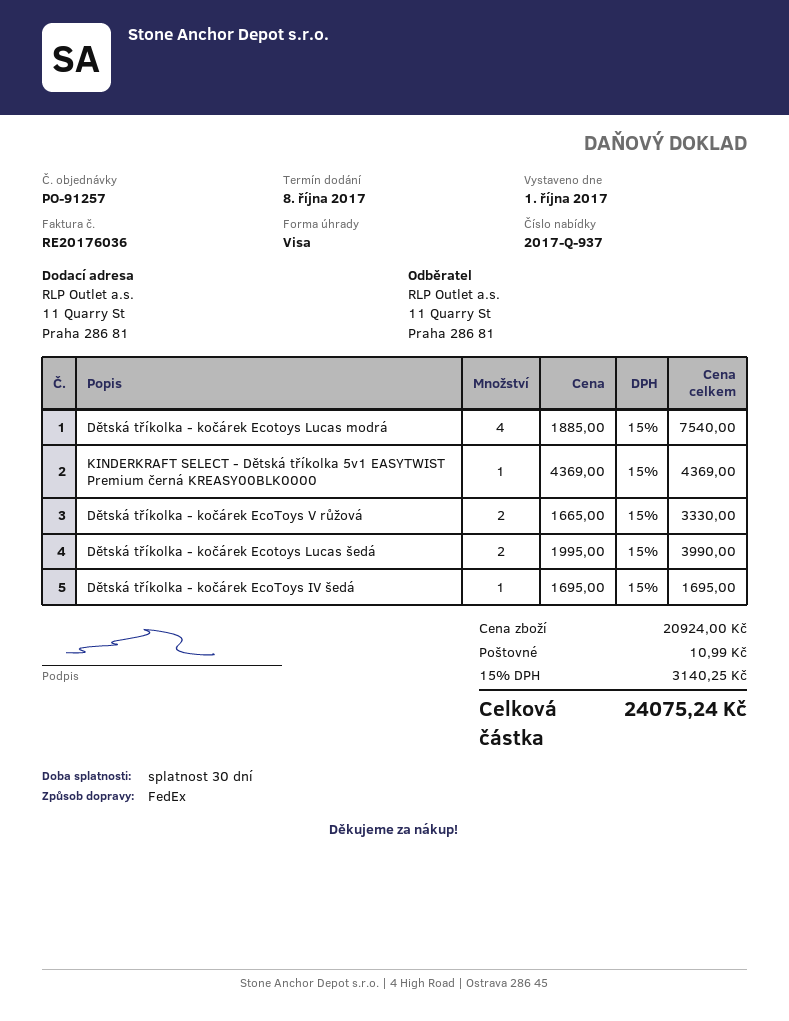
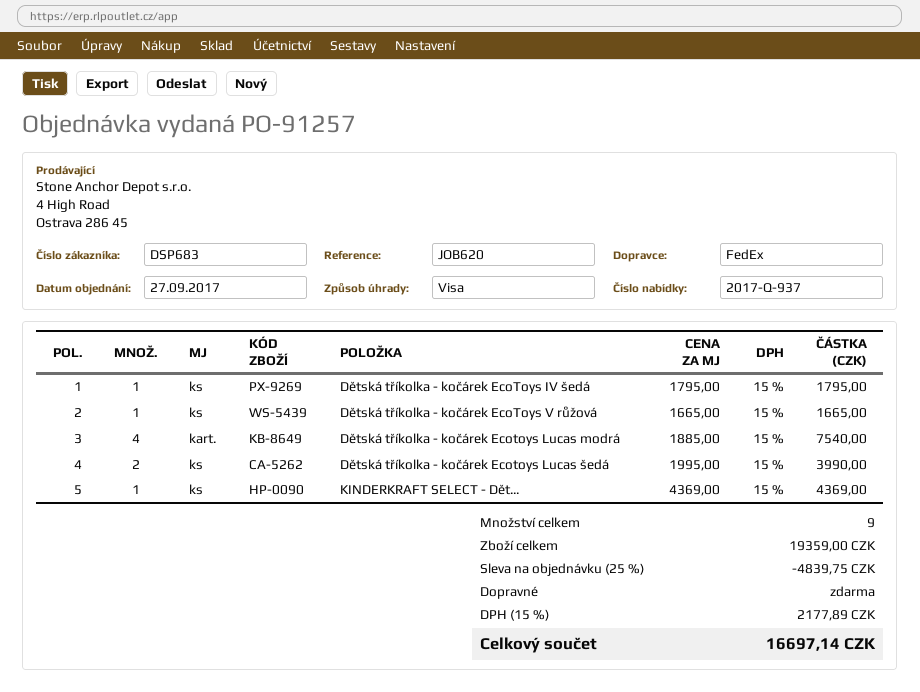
Dětská tříkolka - kočárek EcoToys V růžová: 2 x 1665.00 = 3330.00 -> 1 x 1665.00 = 1665.00
Dětská tříkolka - kočárek EcoToys IV šedá: 1 x 1695.00 = 1695.00 -> 1 x 1795.00 = 1795.00
subtotal: 20924.00 -> 19359.00
discount: none -> 25% = 4839.75
shipping: 10.99 -> 0.00
tax: 15% = 3140.25 -> 15% = 2177.89
total: 24075.24 -> 16697.14

